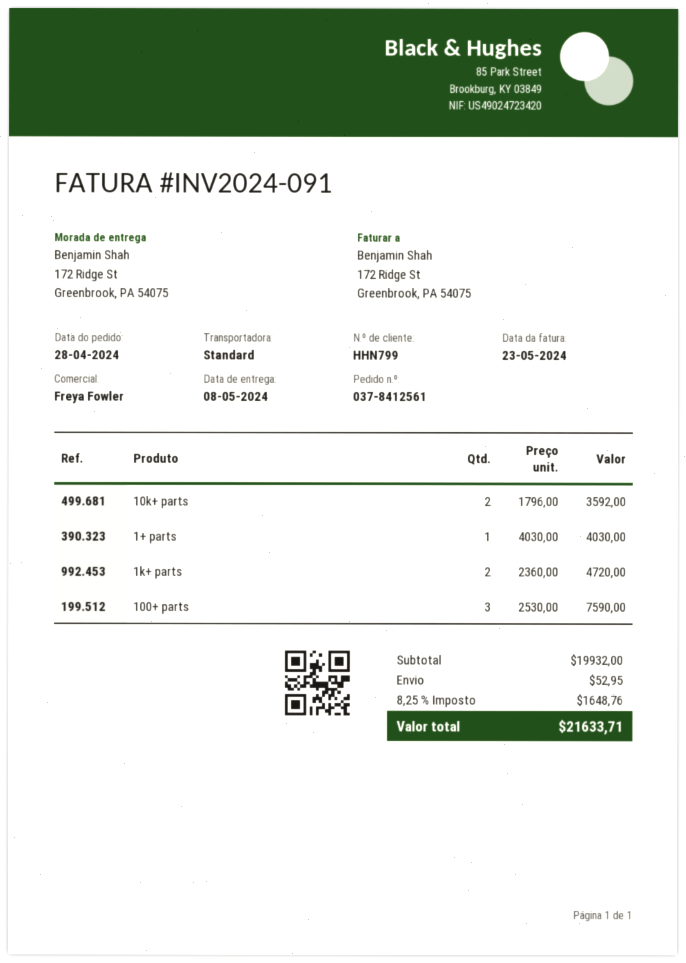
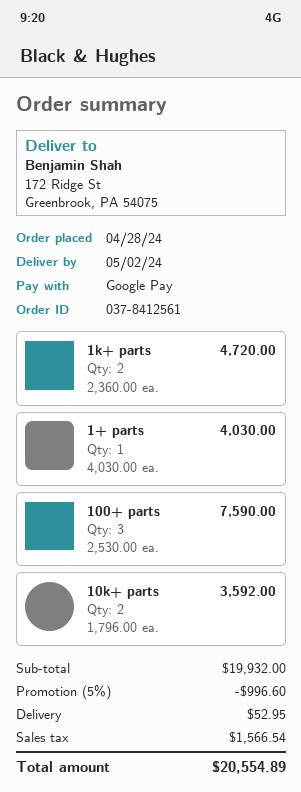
delivery date: 2024-05-08 -> 2024-05-02
discount: none -> 5% = 996.60
tax: 1648.76 -> 1566.54
total: 21633.71 -> 20554.89

